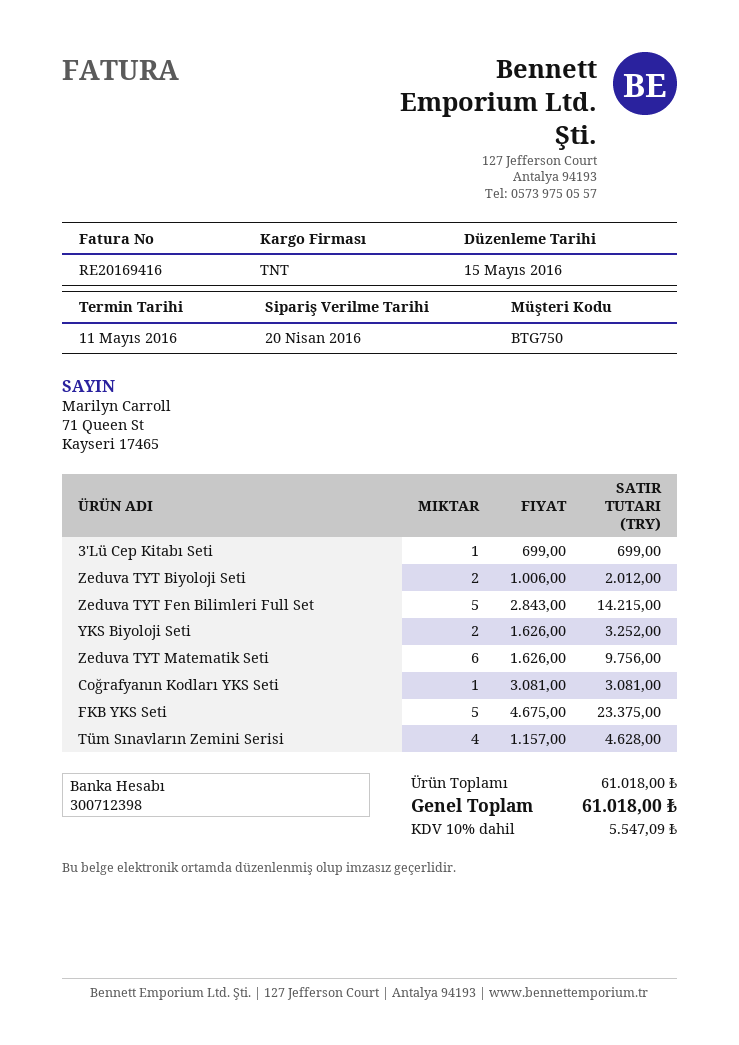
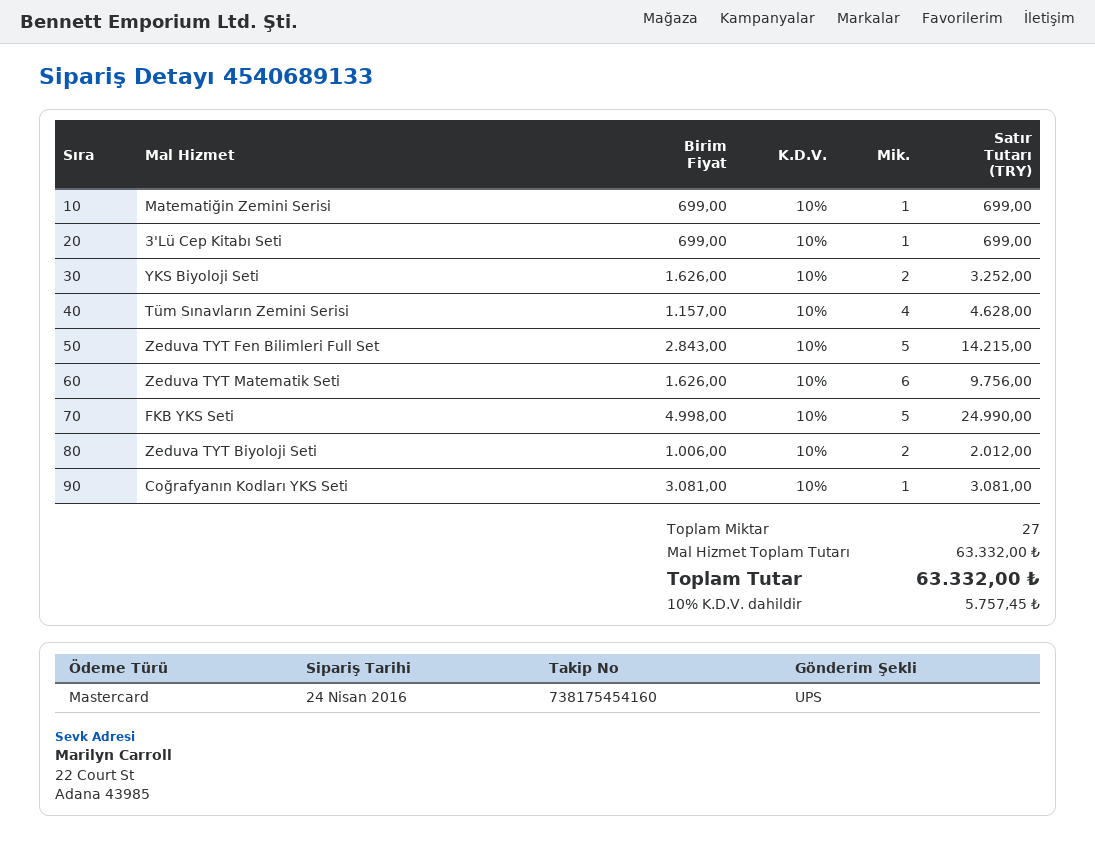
order date: 2016-04-20 -> 2016-04-24
shipping method: TNT -> UPS
FKB YKS Seti: 5 x 4675.00 = 23375.00 -> 5 x 4998.00 = 24990.00
Matematiğin Zemini Serisi: none -> 1 x 699.00 = 699.00
subtotal: 61018.00 -> 63332.00
tax: 10% = 5547.09 -> 10% = 5757.45
total: 61018.00 -> 63332.00

